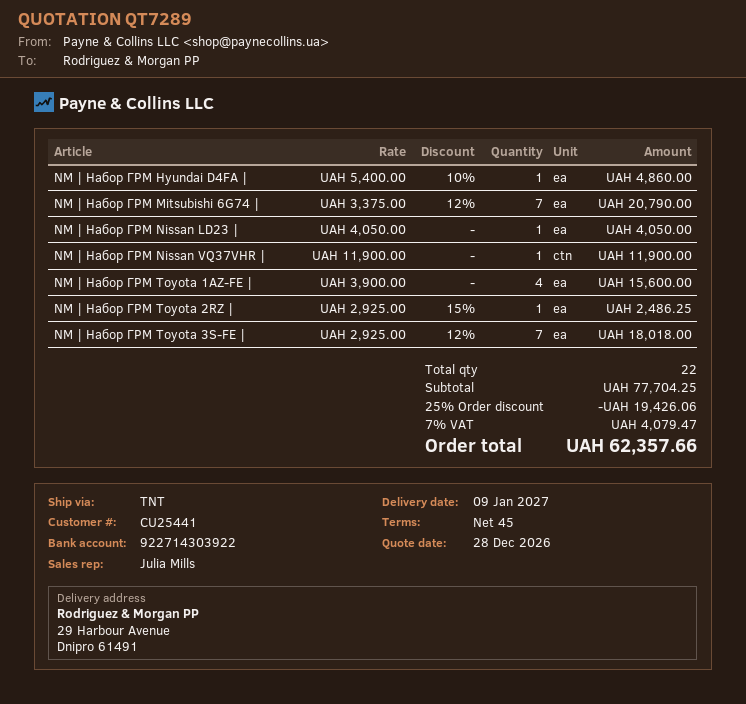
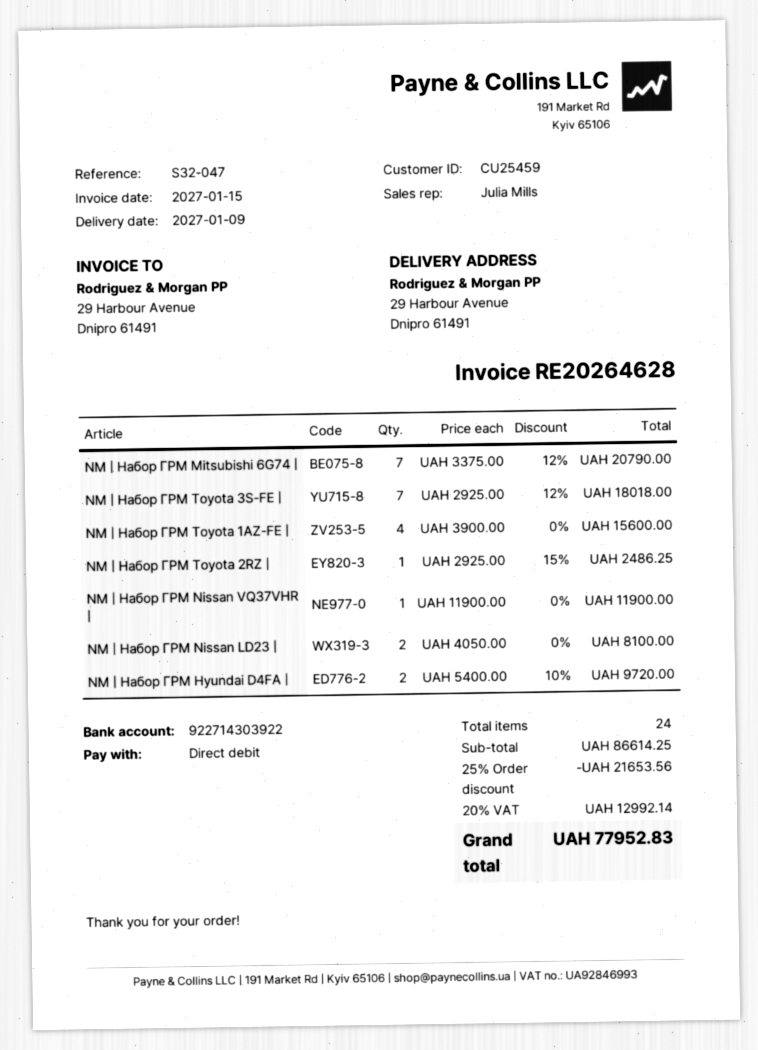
customer number: CU25441 -> CU25459
NM | Набор ГРМ Hyundai D4FA |: 1 x 5400.00 - 10% = 4860.00 -> 2 x 5400.00 - 10% = 9720.00
NM | Набор ГРМ Nissan LD23 |: 1 x 4050.00 = 4050.00 -> 2 x 4050.00 = 8100.00
total quantity: 22 -> 24
subtotal: 77704.25 -> 86614.25
discount: 25% = 19426.06 -> 25% = 21653.56
tax: 7% = 4079.47 -> 20% = 12992.14
total: 62357.66 -> 77952.83

